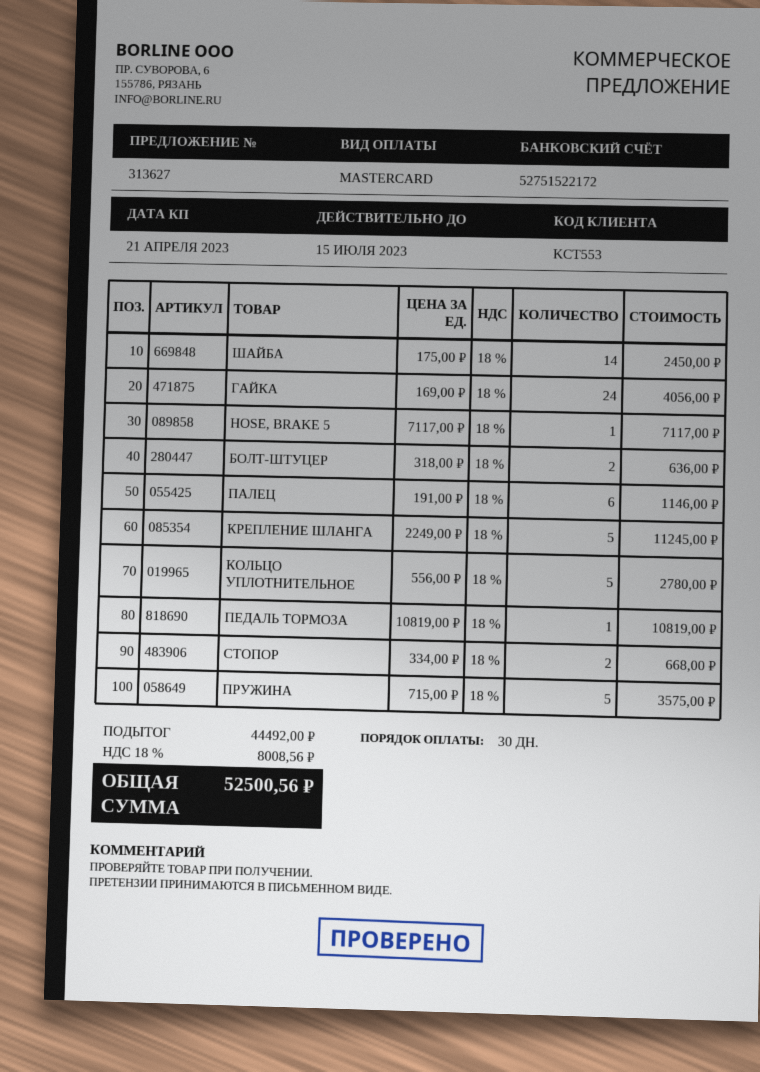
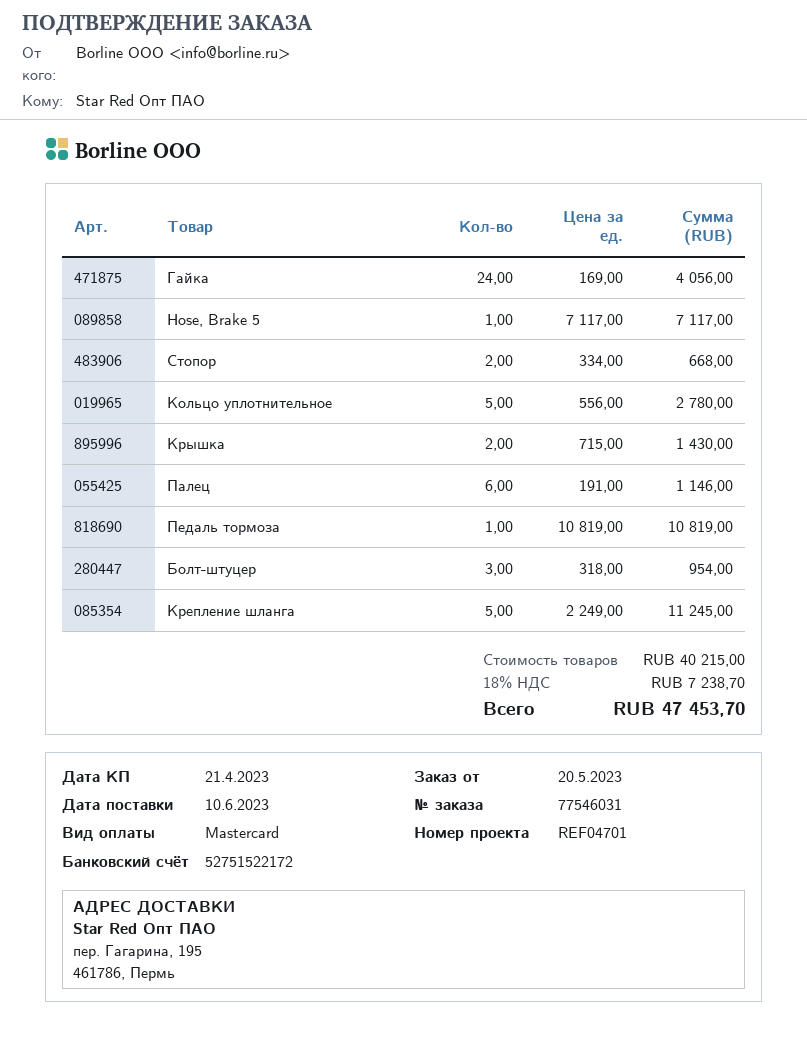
ШАЙБА: 14 x 175.00 = 2450.00 -> none
БОЛТ-ШТУЦЕР: 2 x 318.00 = 636.00 -> 3 x 318.00 = 954.00
ПРУЖИНА: 5 x 715.00 = 3575.00 -> none
Крышка: none -> 2 x 715.00 = 1430.00
subtotal: 44492.00 -> 40215.00
tax: 18% = 8008.56 -> 18% = 7238.70
total: 52500.56 -> 47453.70

